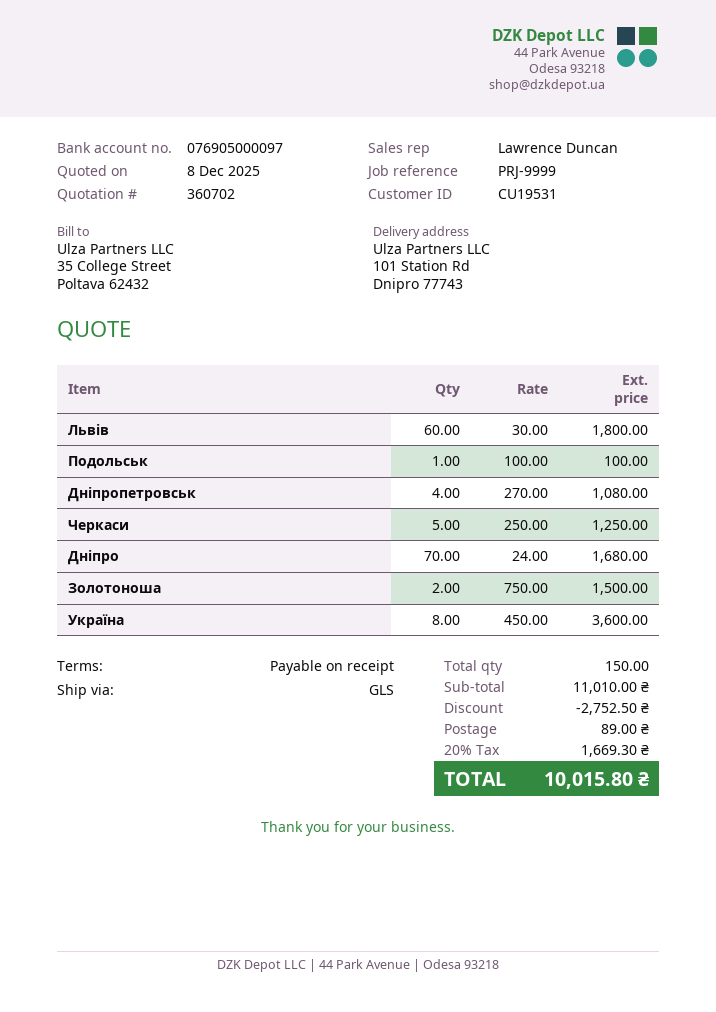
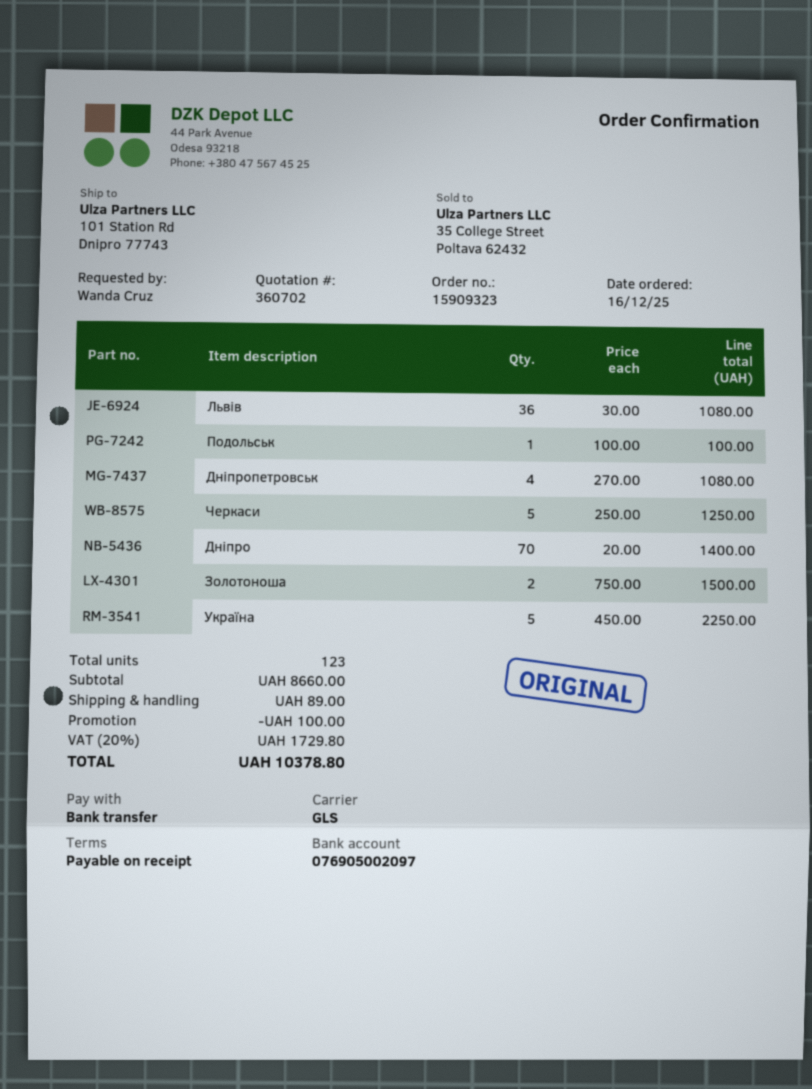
bank account: 076905000097 -> 076905002097
Львів: 60 x 30.00 = 1800.00 -> 36 x 30.00 = 1080.00
Дніпро: 70 x 24.00 = 1680.00 -> 70 x 20.00 = 1400.00
Україна: 8 x 450.00 = 3600.00 -> 5 x 450.00 = 2250.00
total quantity: 150 -> 123
subtotal: 11010.00 -> 8660.00
discount: 2752.50 -> 100.00
tax: 20% = 1669.30 -> 20% = 1729.80
total: 10015.80 -> 10378.80

